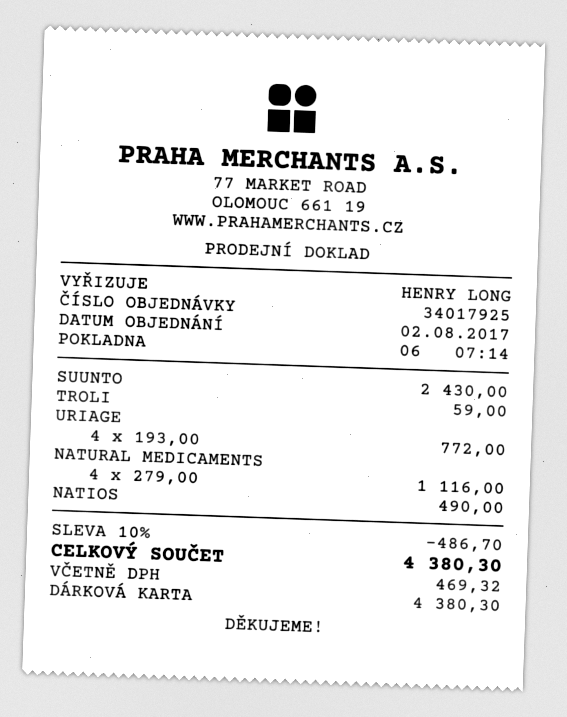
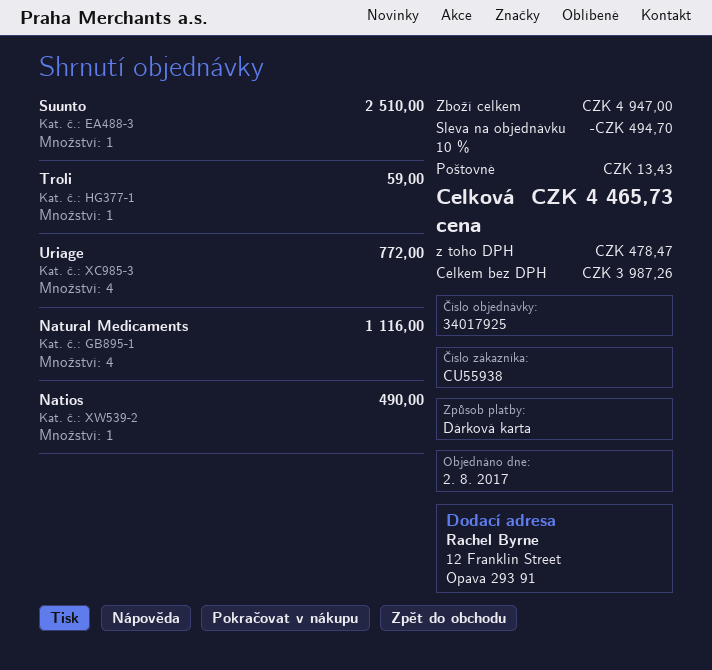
SUUNTO: 1 for 2430.00 -> 1 for 2510.00
discount: 10% = 486.70 -> 10% = 494.70
shipping: none -> 13.43
tax: 469.32 -> 478.47
total: 4380.30 -> 4465.73

